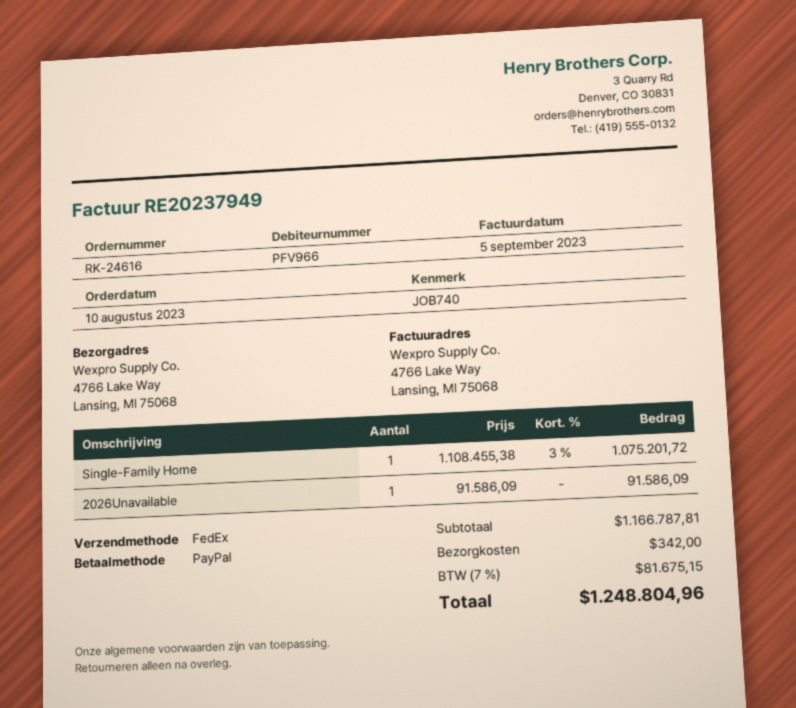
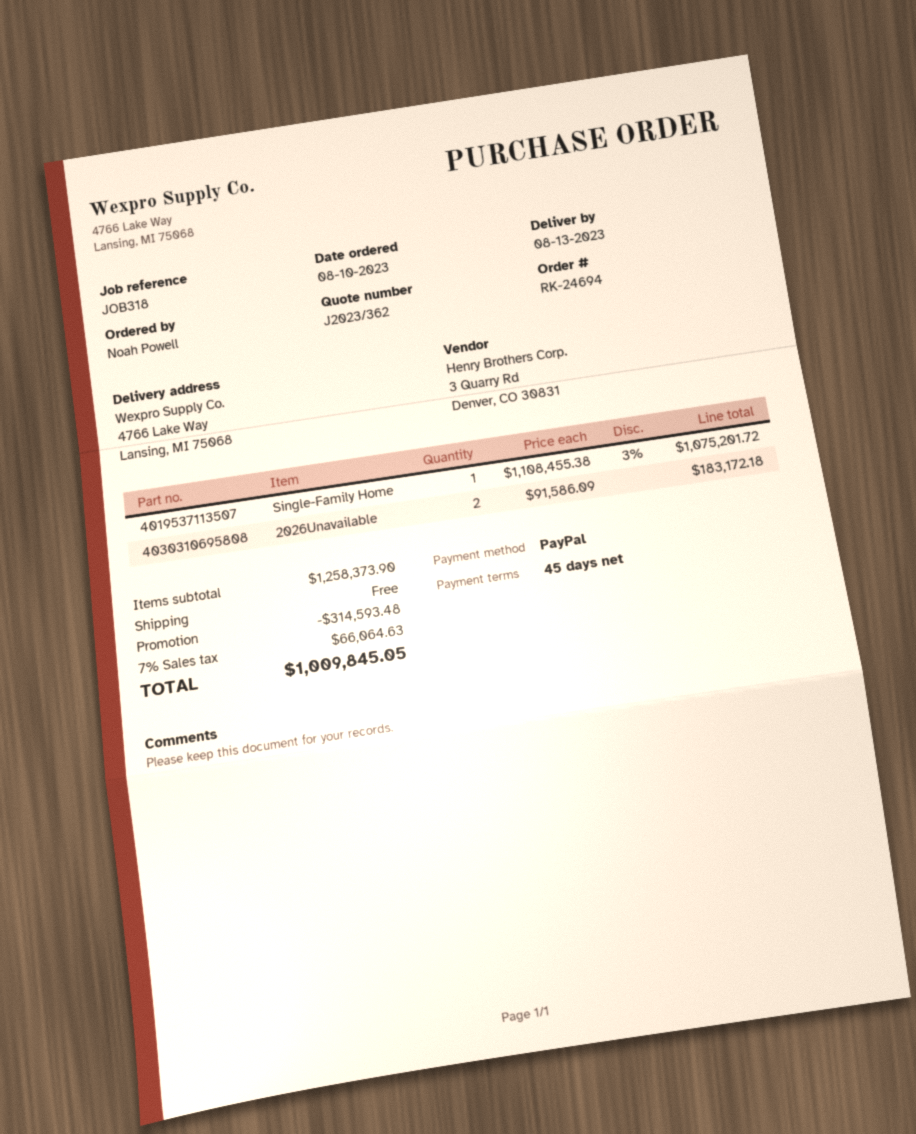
order number: RK-24616 -> RK-24694
reference: JOB740 -> JOB318
2026Unavailable: 1 x 91586.09 = 91586.09 -> 2 x 91586.09 = 183172.18
subtotal: 1166787.81 -> 1258373.90
discount: none -> 314593.48
shipping: 342.00 -> 0.00
tax: 7% = 81675.15 -> 7% = 66064.63
total: 1248804.96 -> 1009845.05

